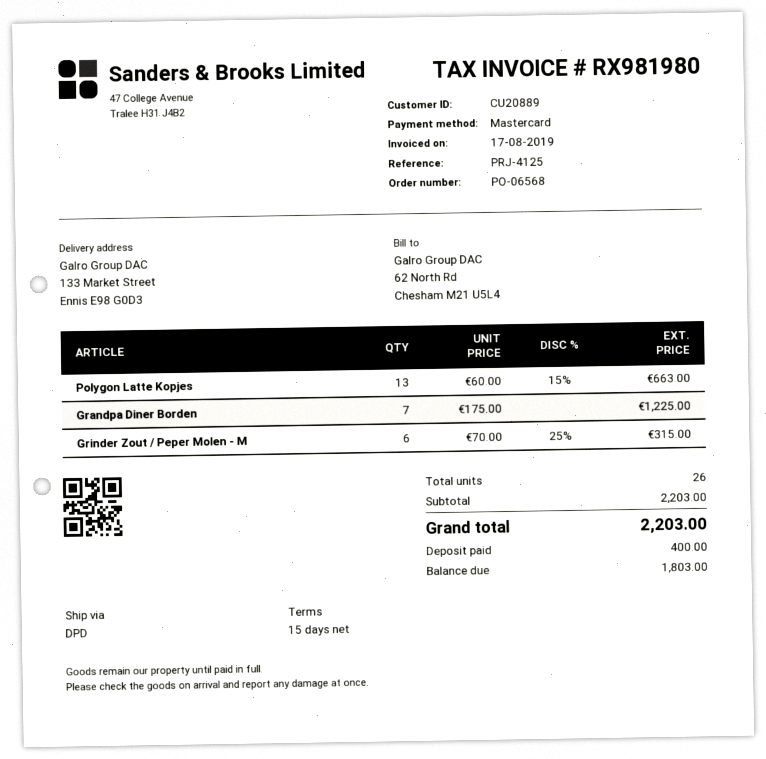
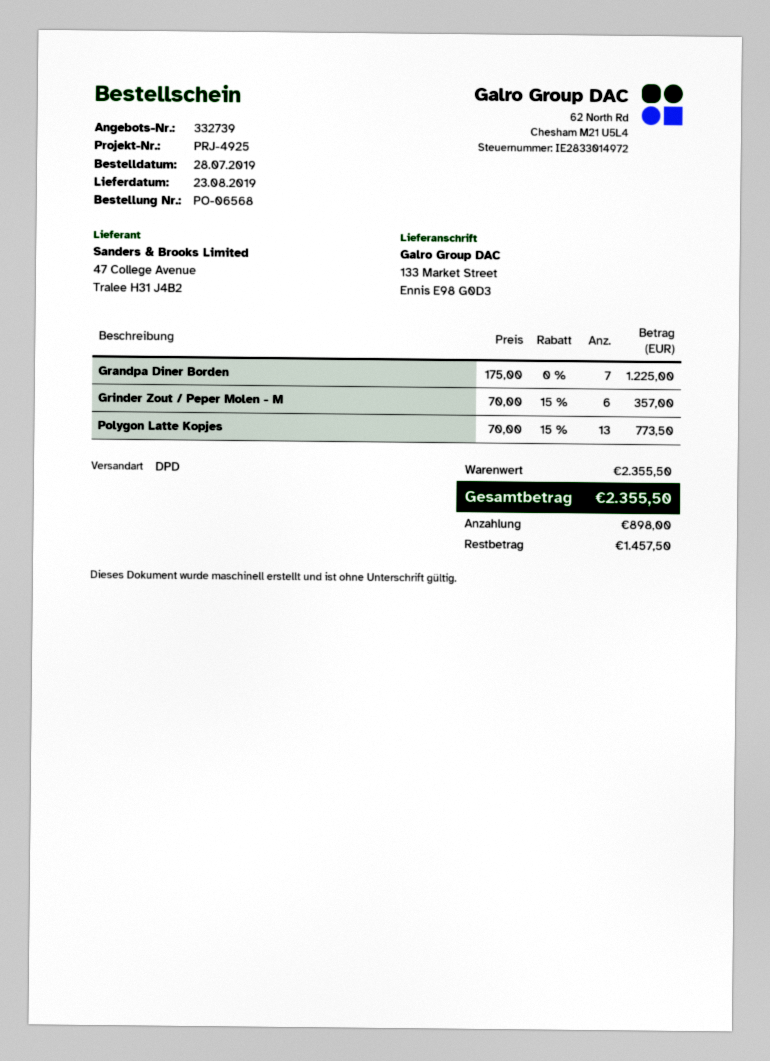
reference: PRJ-4125 -> PRJ-4925
Polygon Latte Kopjes: 13 x 60.00 - 15% = 663.00 -> 13 x 70.00 - 15% = 773.50
Grinder Zout / Peper Molen - M: 6 x 70.00 - 25% = 315.00 -> 6 x 70.00 - 15% = 357.00
subtotal: 2203.00 -> 2355.50
total: 2203.00 -> 2355.50
deposit: 400.00 -> 898.00
balance: 1803.00 -> 1457.50

